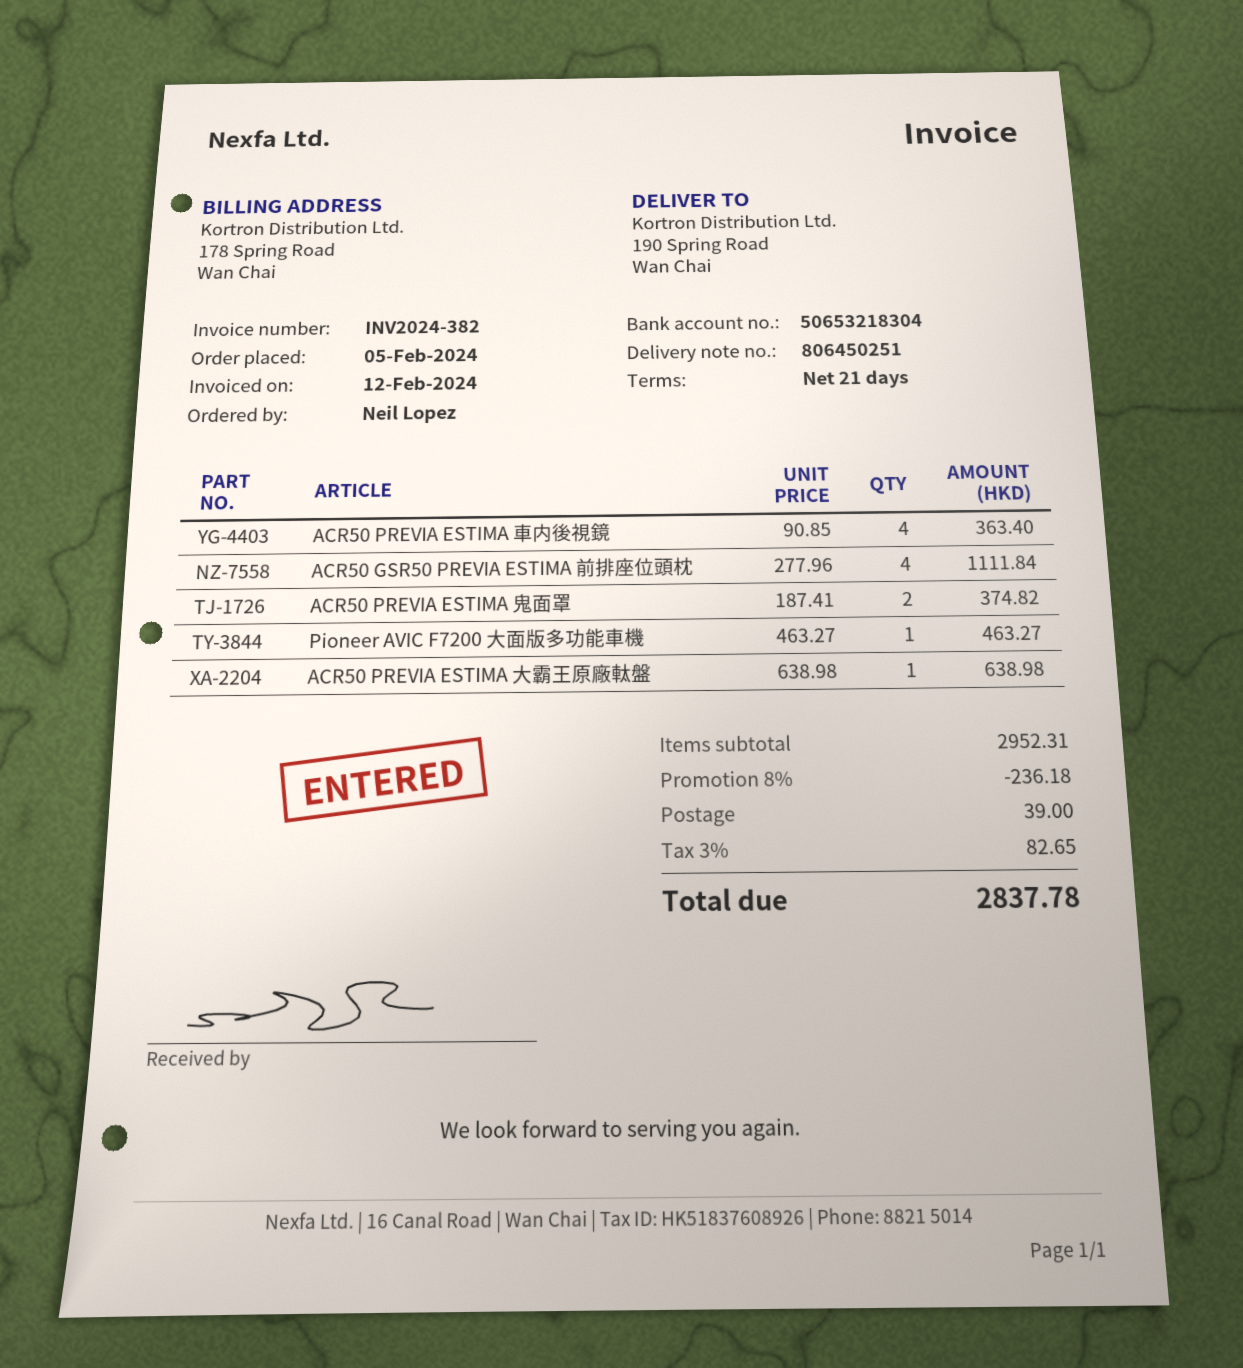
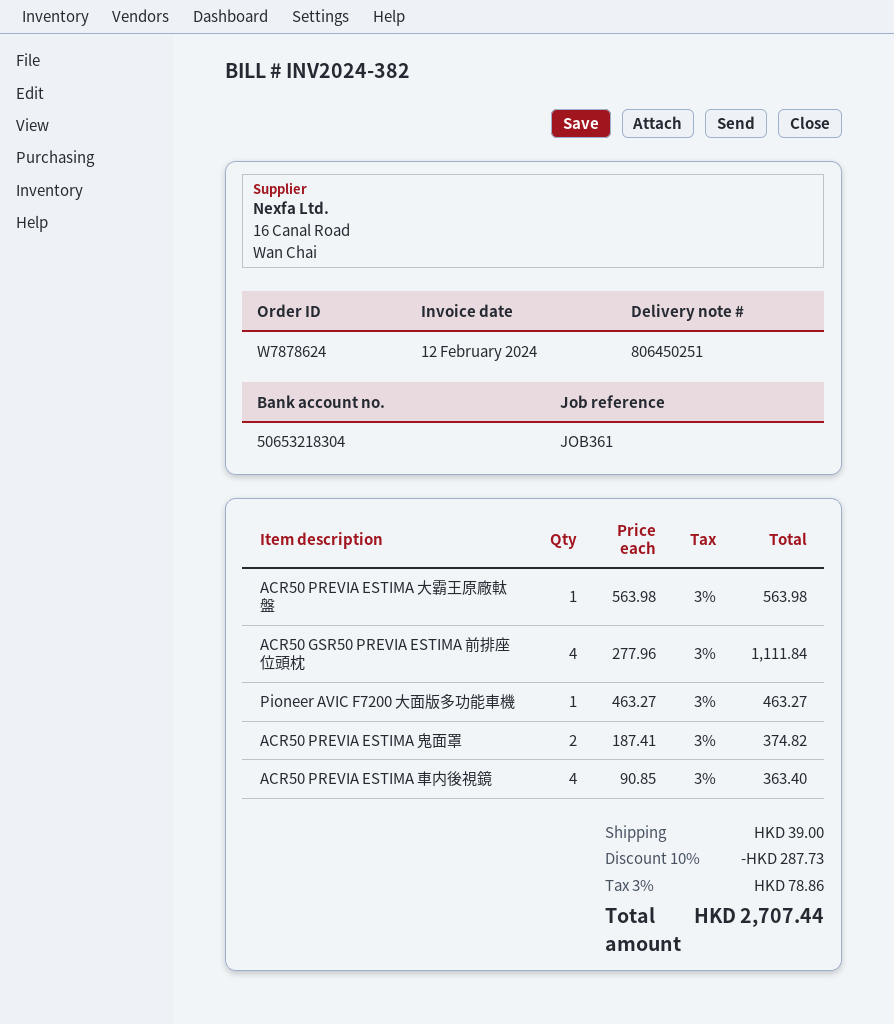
ACR50 PREVIA ESTIMA 大霸王原廠軚盤: 1 x 638.98 = 638.98 -> 1 x 563.98 = 563.98
discount: 8% = 236.18 -> 10% = 287.73
tax: 3% = 82.65 -> 3% = 78.86
total: 2837.78 -> 2707.44

